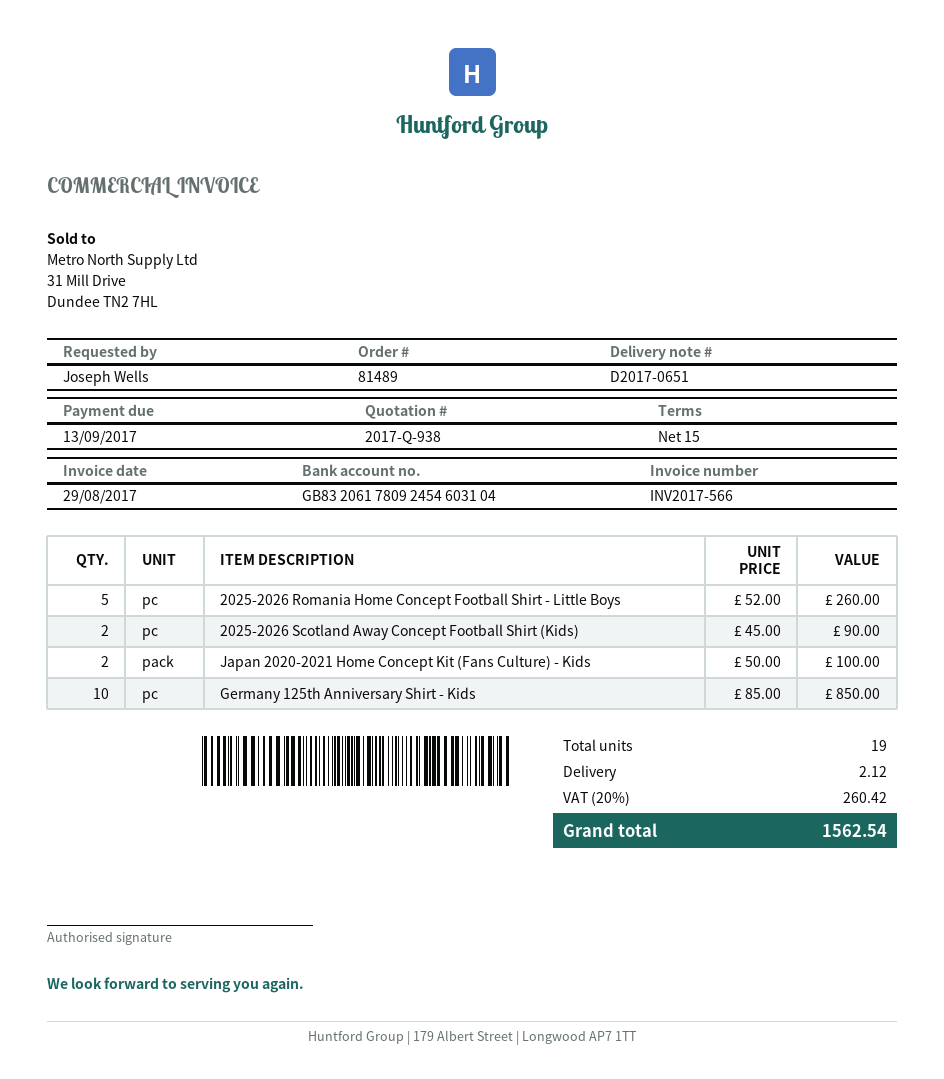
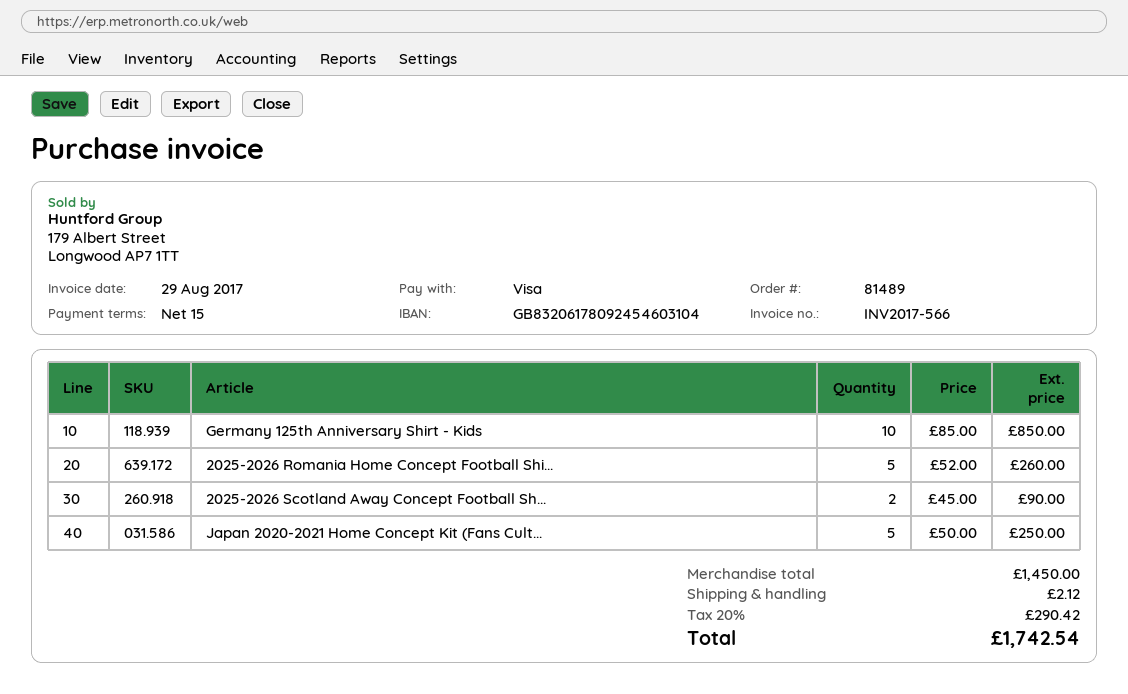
Japan 2020-2021 Home Concept Kit (Fans Culture) - Kids: 2 x 50.00 = 100.00 -> 5 x 50.00 = 250.00
tax: 20% = 260.42 -> 20% = 290.42
total: 1562.54 -> 1742.54

